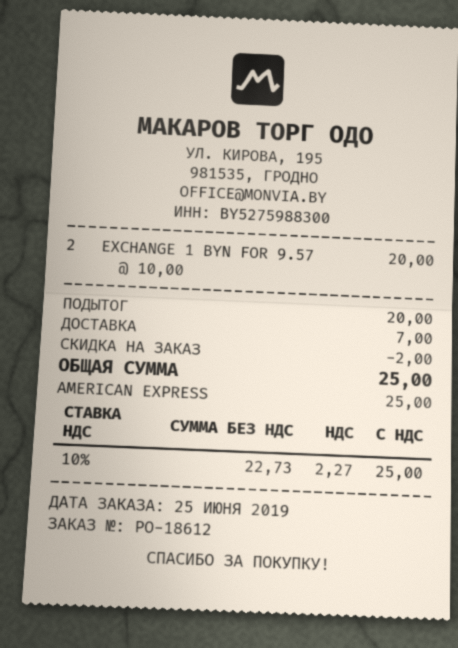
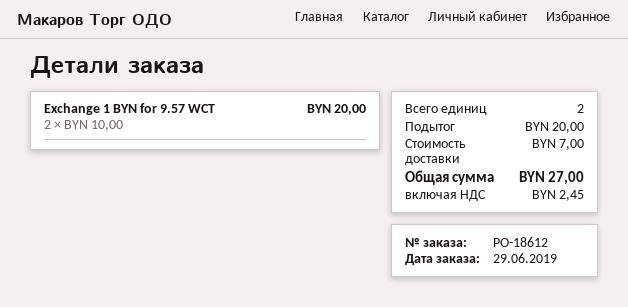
order date: 2019-06-25 -> 2019-06-29
discount: 2.00 -> none
tax: 2.27 -> 2.45
total: 25.00 -> 27.00

